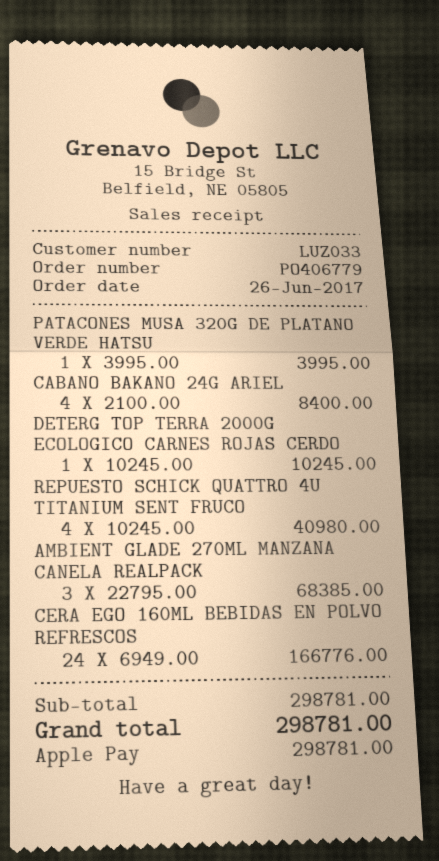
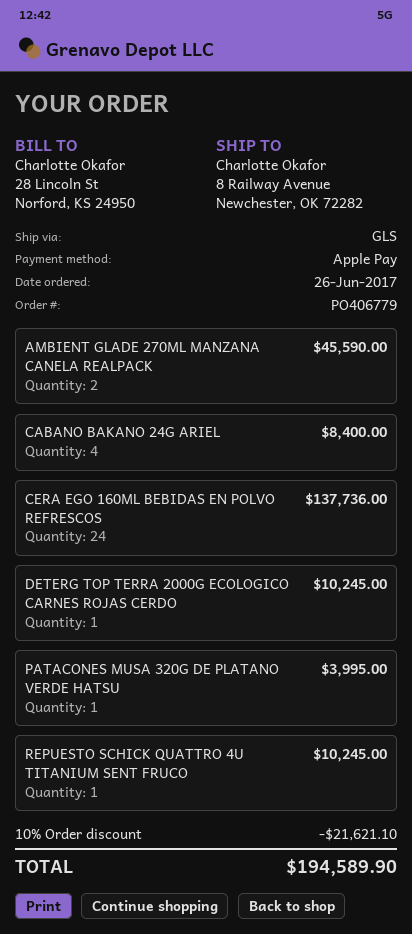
REPUESTO SCHICK QUATTRO 4U TITANIUM SENT FRUCO: 4 for 40980.00 -> 1 for 10245.00
AMBIENT GLADE 270ML MANZANA CANELA REALPACK: 3 for 68385.00 -> 2 for 45590.00
CERA EGO 160ML BEBIDAS EN POLVO REFRESCOS: 24 for 166776.00 -> 24 for 137736.00
discount: none -> 10% = 21621.10
total: 298781.00 -> 194589.90

